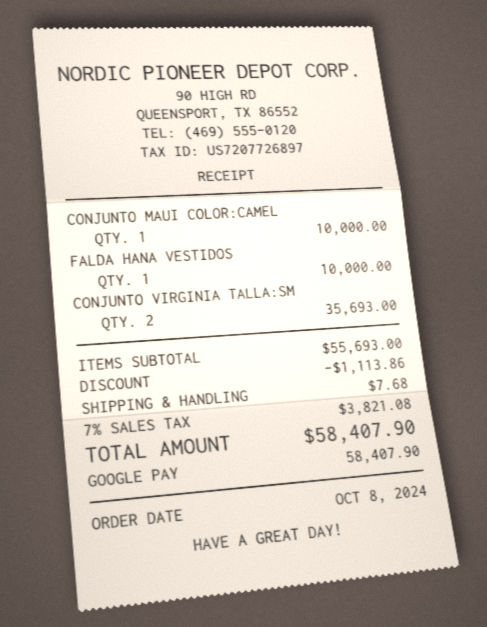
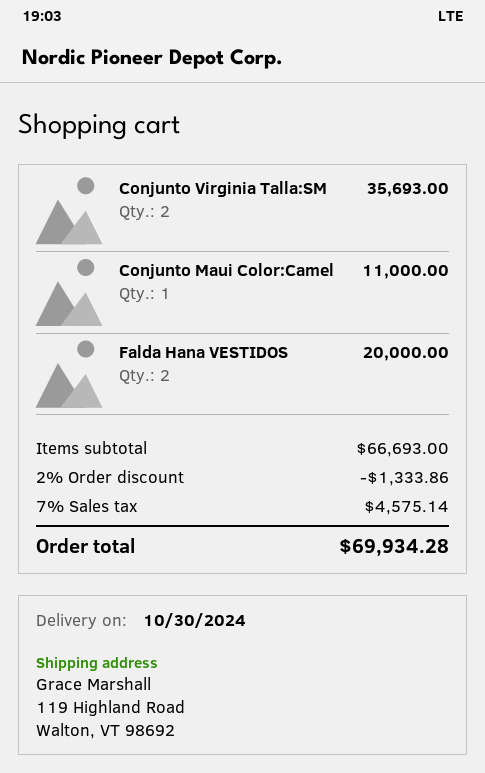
CONJUNTO MAUI COLOR:CAMEL: 1 for 10000.00 -> 1 for 11000.00
FALDA HANA VESTIDOS: 1 for 10000.00 -> 2 for 20000.00
subtotal: 55693.00 -> 66693.00
discount: 1113.86 -> 1333.86
shipping: 7.68 -> none
tax: 7% = 3821.08 -> 7% = 4575.14
total: 58407.90 -> 69934.28

